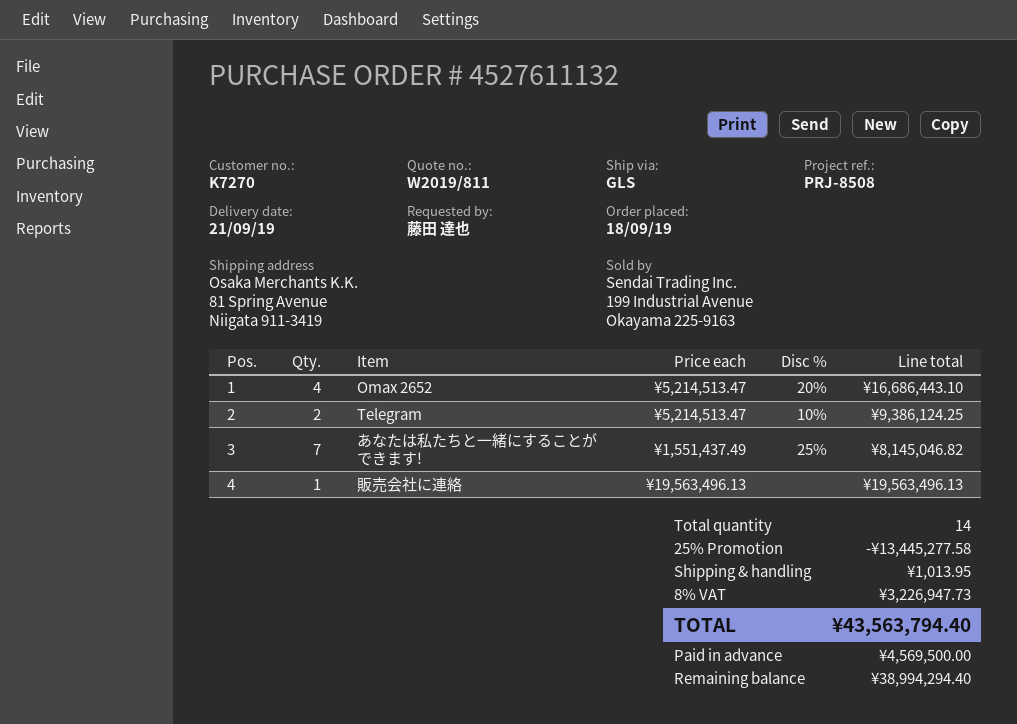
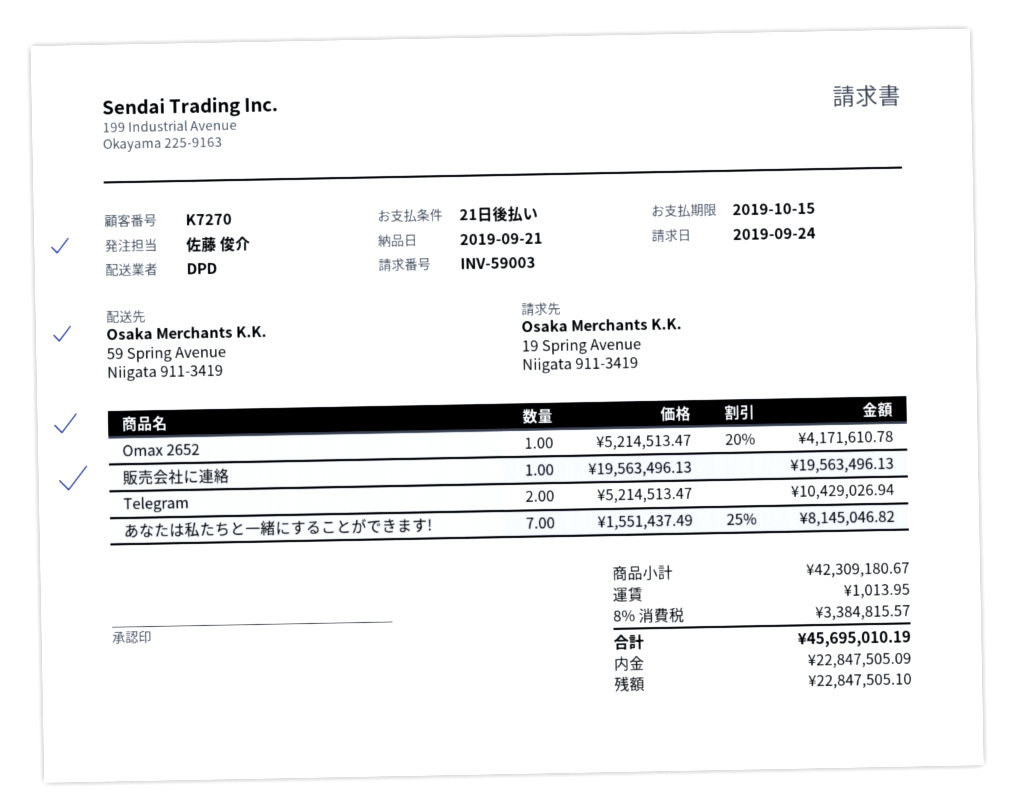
ordered by: 藤田 達也 -> 佐藤 俊介
shipping method: GLS -> DPD
ship to: 81 Spring Avenue, Niigata 911-3419 -> 59 Spring Avenue, Niigata 911-3419
Omax 2652: 4 x 5214513.47 - 20% = 16686443.10 -> 1 x 5214513.47 - 20% = 4171610.78
Telegram: 2 x 5214513.47 - 10% = 9386124.25 -> 2 x 5214513.47 = 10429026.94
discount: 25% = 13445277.58 -> none
tax: 8% = 3226947.73 -> 8% = 3384815.57
total: 43563794.40 -> 45695010.19
deposit: 4569500.00 -> 22847505.09
balance: 38994294.40 -> 22847505.10

